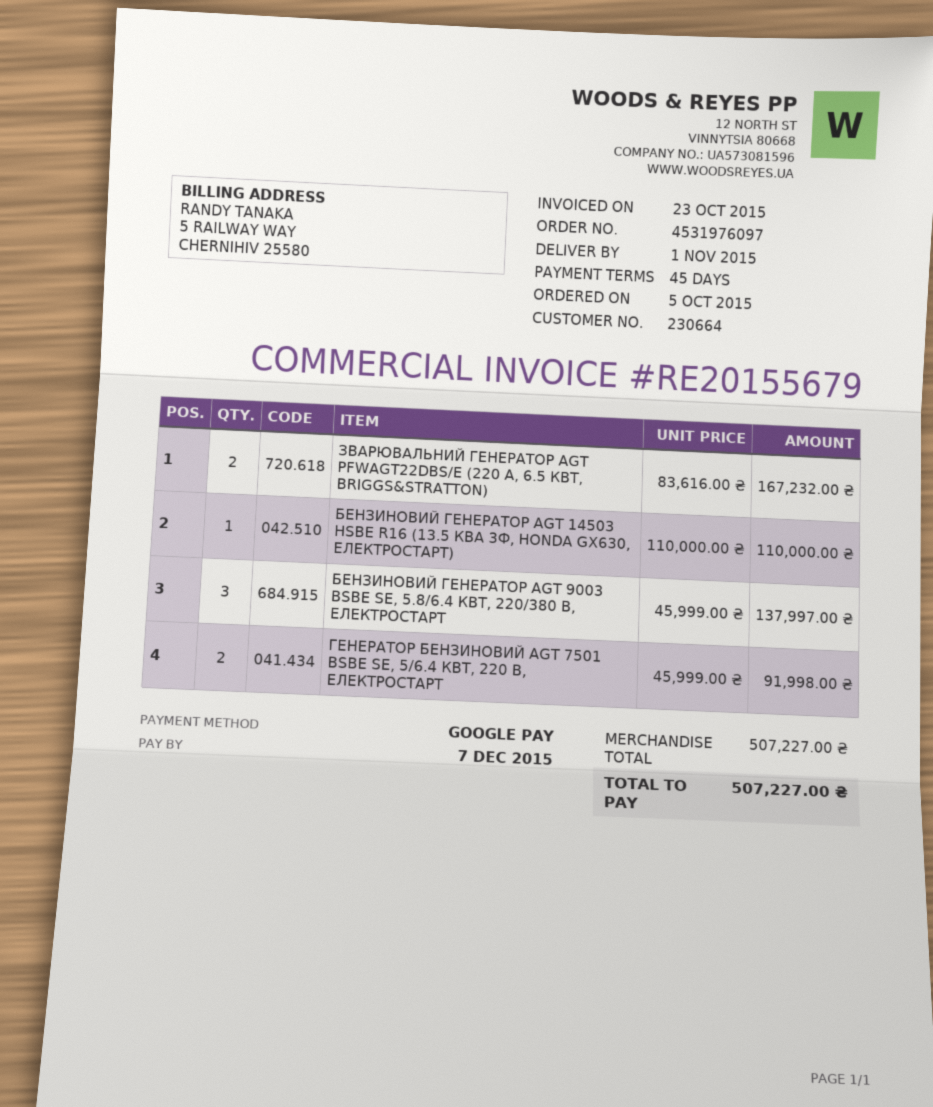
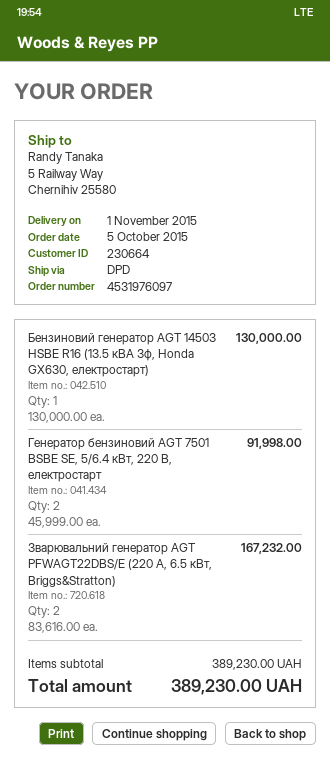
БЕНЗИНОВИЙ ГЕНЕРАТОР AGT 14503 HSBE R16 (13.5 КВА 3Ф, HONDA GX630, ЕЛЕКТРОСТАРТ): 1 x 110000.00 = 110000.00 -> 1 x 130000.00 = 130000.00
БЕНЗИНОВИЙ ГЕНЕРАТОР AGT 9003 BSBE SE, 5.8/6.4 КВТ, 220/380 В, ЕЛЕКТРОСТАРТ: 3 x 45999.00 = 137997.00 -> none
subtotal: 507227.00 -> 389230.00
total: 507227.00 -> 389230.00

